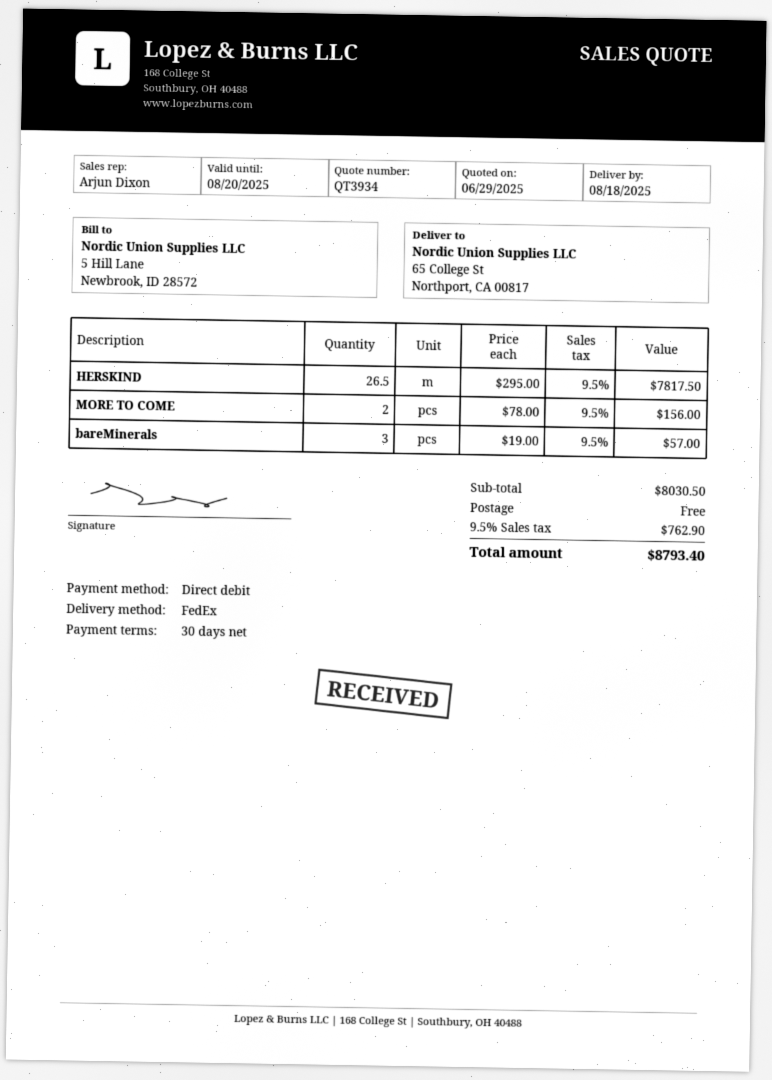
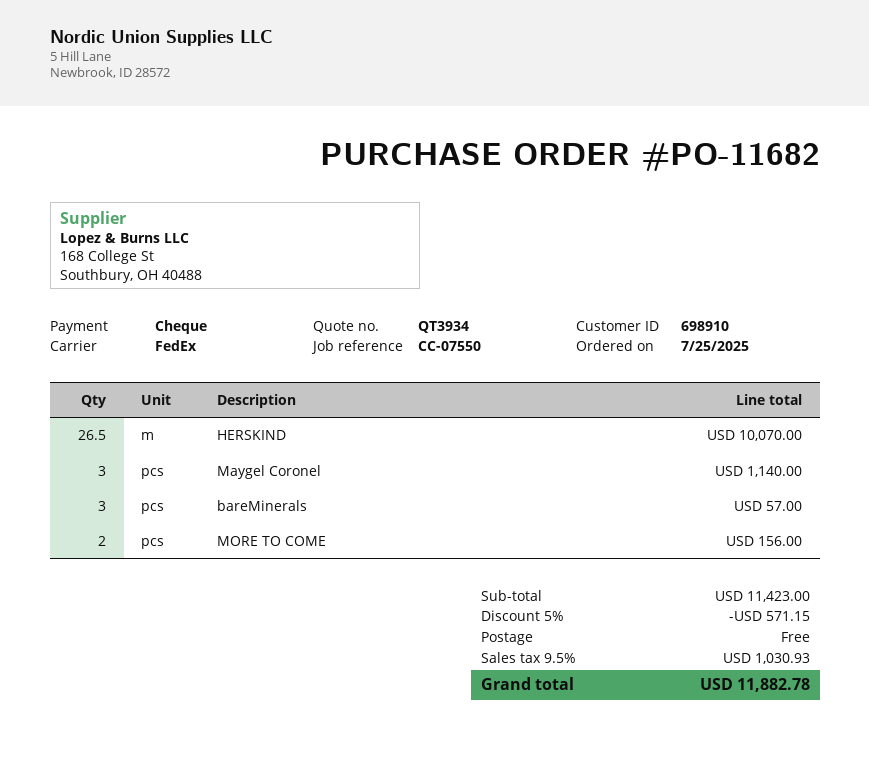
payment method: direct debit -> cheque
HERSKIND: 26.5 for 7817.50 -> 26.5 for 10070.00
Maygel Coronel: none -> 3 for 1140.00
subtotal: 8030.50 -> 11423.00
discount: none -> 5% = 571.15
tax: 9.5% = 762.90 -> 9.5% = 1030.93
total: 8793.40 -> 11882.78

